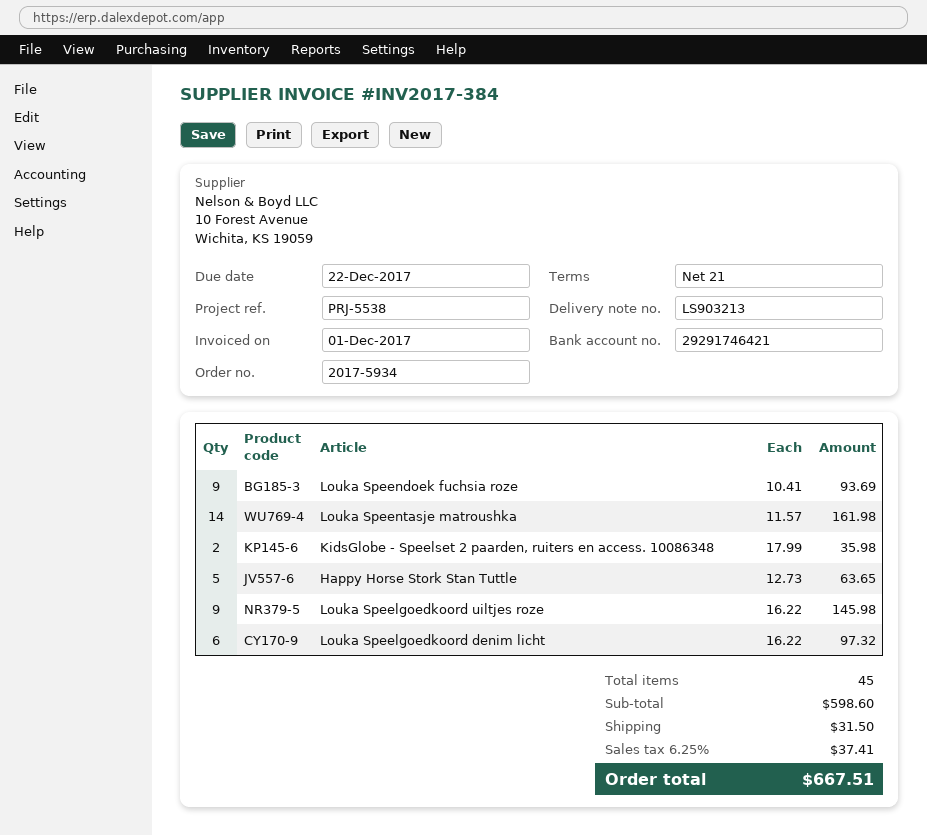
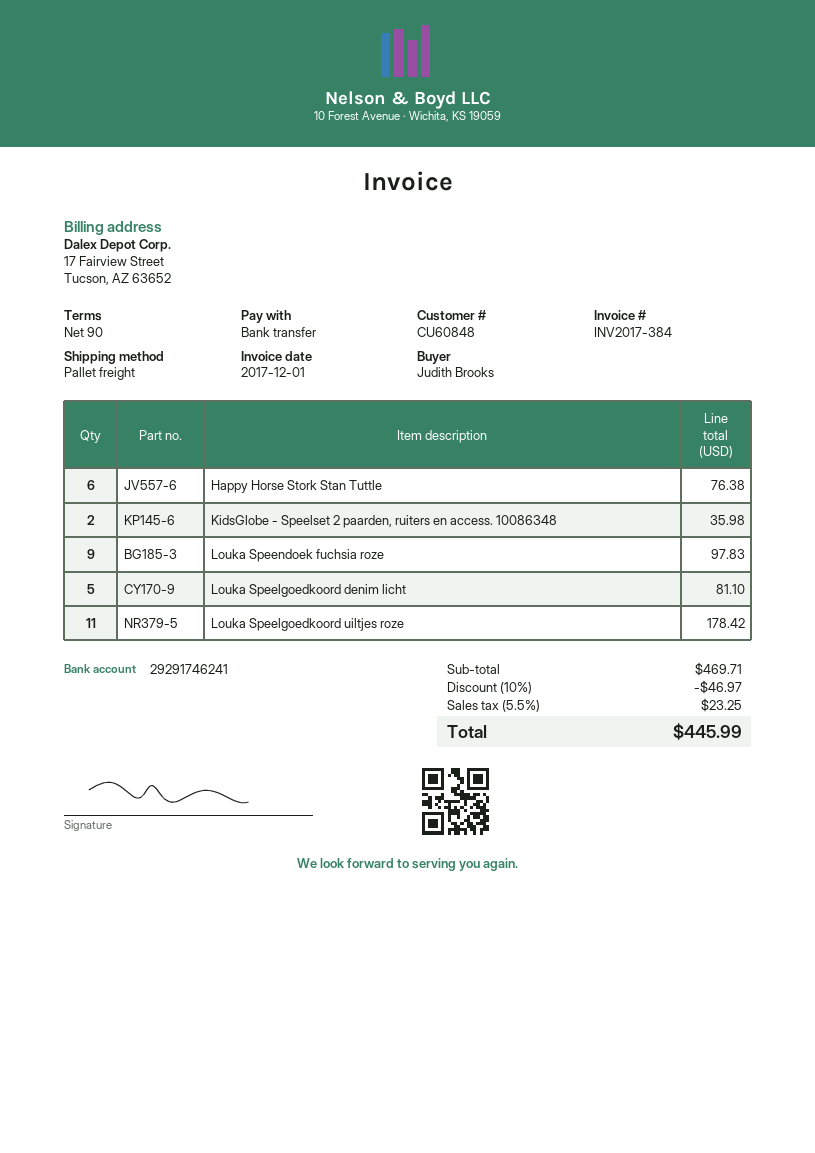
payment terms: 21 days -> 90 days
bank account: 29291746421 -> 29291746241
Louka Speendoek fuchsia roze: 9 for 93.69 -> 9 for 97.83
Louka Speentasje matroushka: 14 for 161.98 -> none
Happy Horse Stork Stan Tuttle: 5 for 63.65 -> 6 for 76.38
Louka Speelgoedkoord uiltjes roze: 9 for 145.98 -> 11 for 178.42
Louka Speelgoedkoord denim licht: 6 for 97.32 -> 5 for 81.10
subtotal: 598.60 -> 469.71
discount: none -> 10% = 46.97
shipping: 31.50 -> none
tax: 6.25% = 37.41 -> 5.5% = 23.25
total: 667.51 -> 445.99

